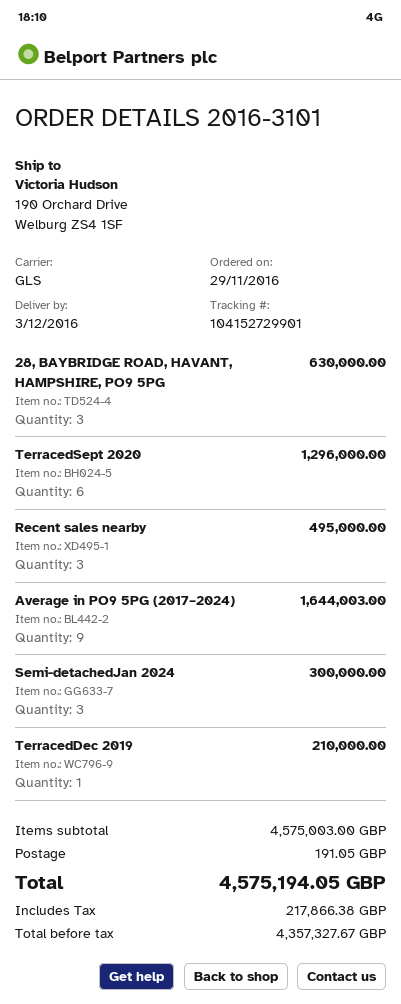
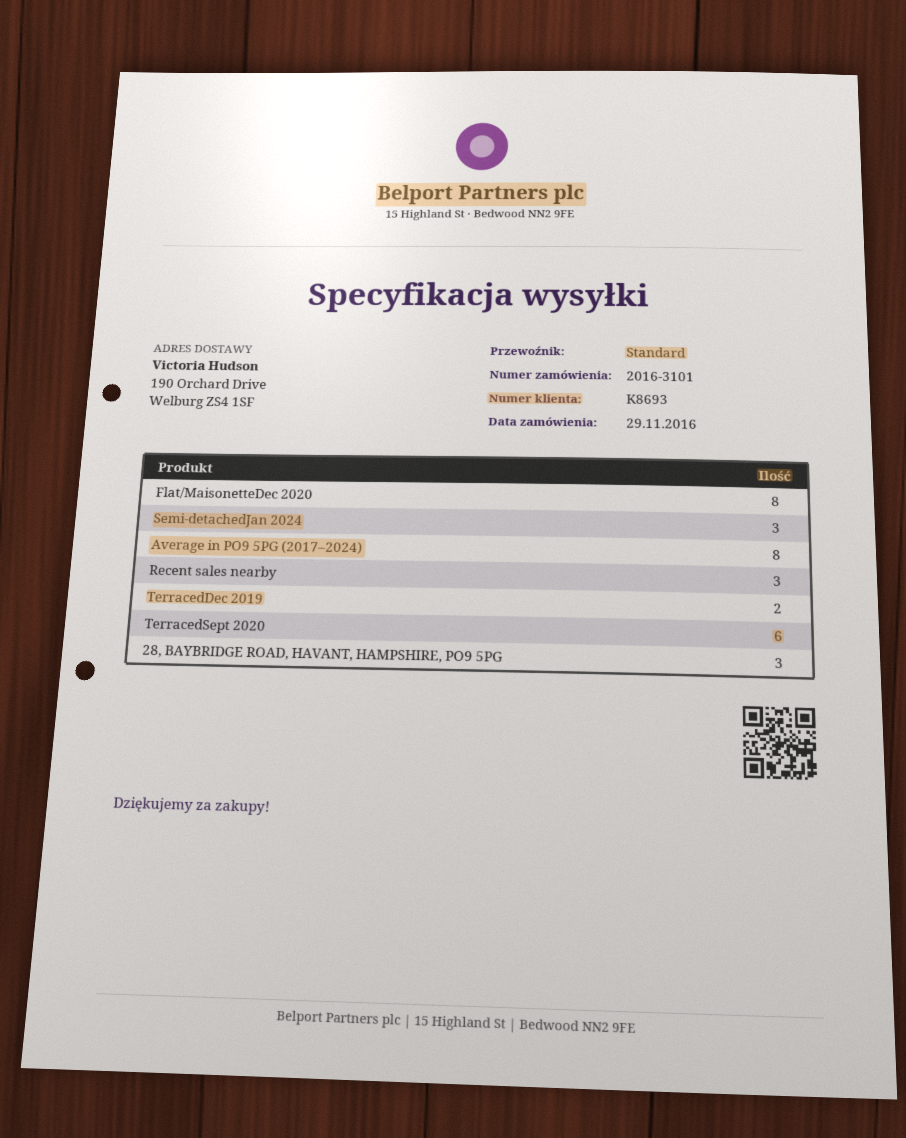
shipping method: GLS -> standard
Average in PO9 5PG (2017–2024): 9 -> 8
TerracedDec 2019: 1 -> 2
Flat/MaisonetteDec 2020: none -> 8

